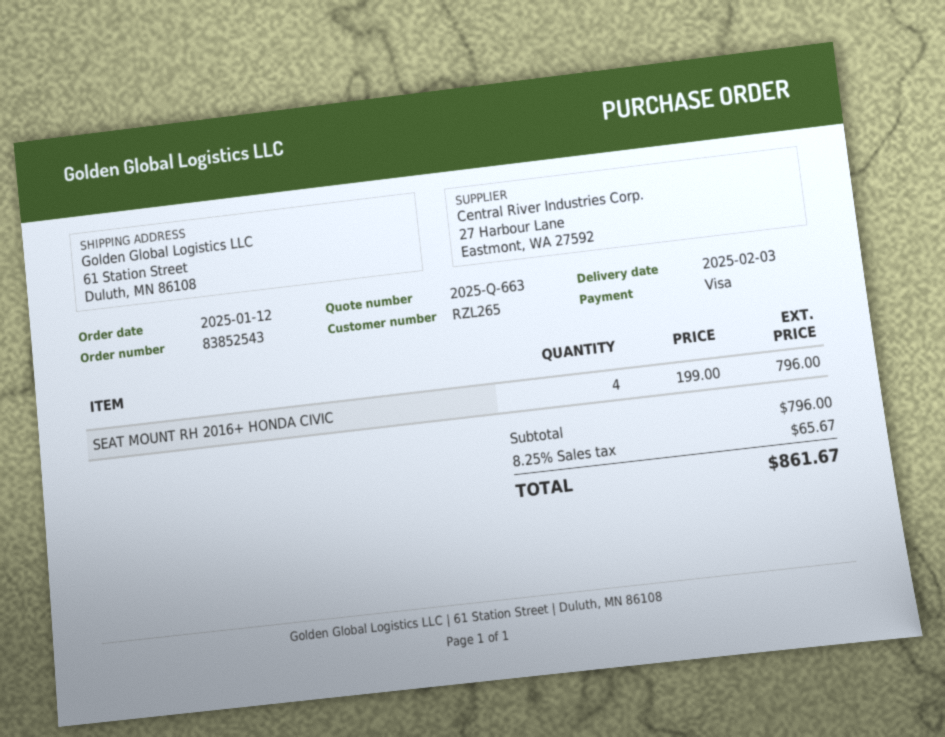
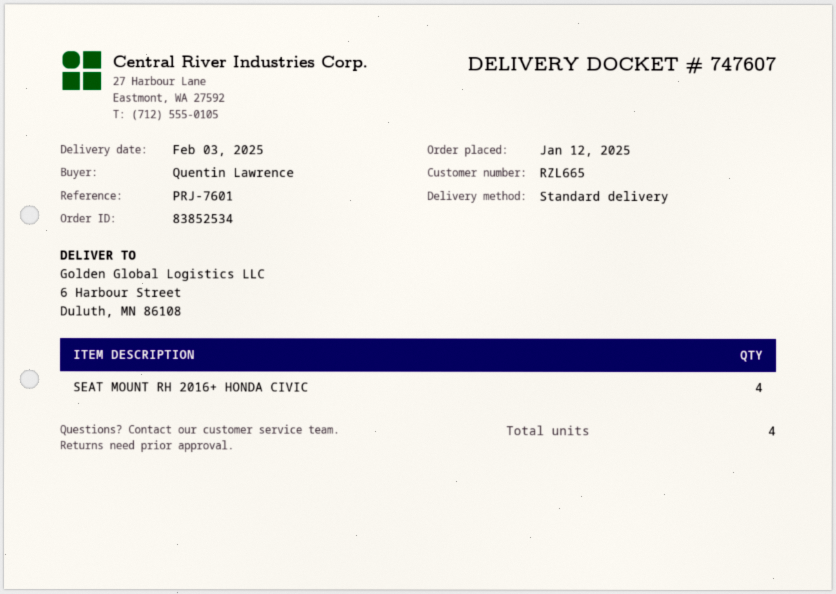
order number: 83852543 -> 83852534
customer number: RZL265 -> RZL665
ship to: 61 Station Street, Duluth, MN 86108 -> 6 Harbour Street, Duluth, MN 86108

